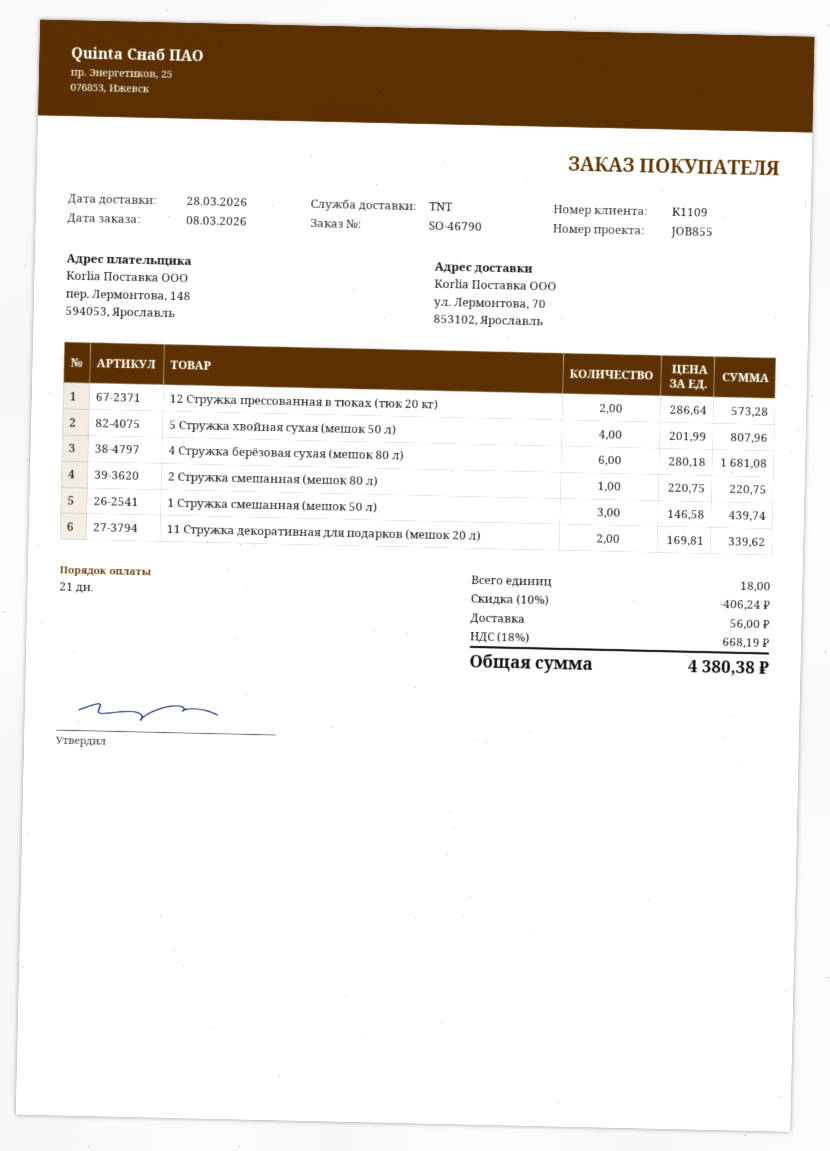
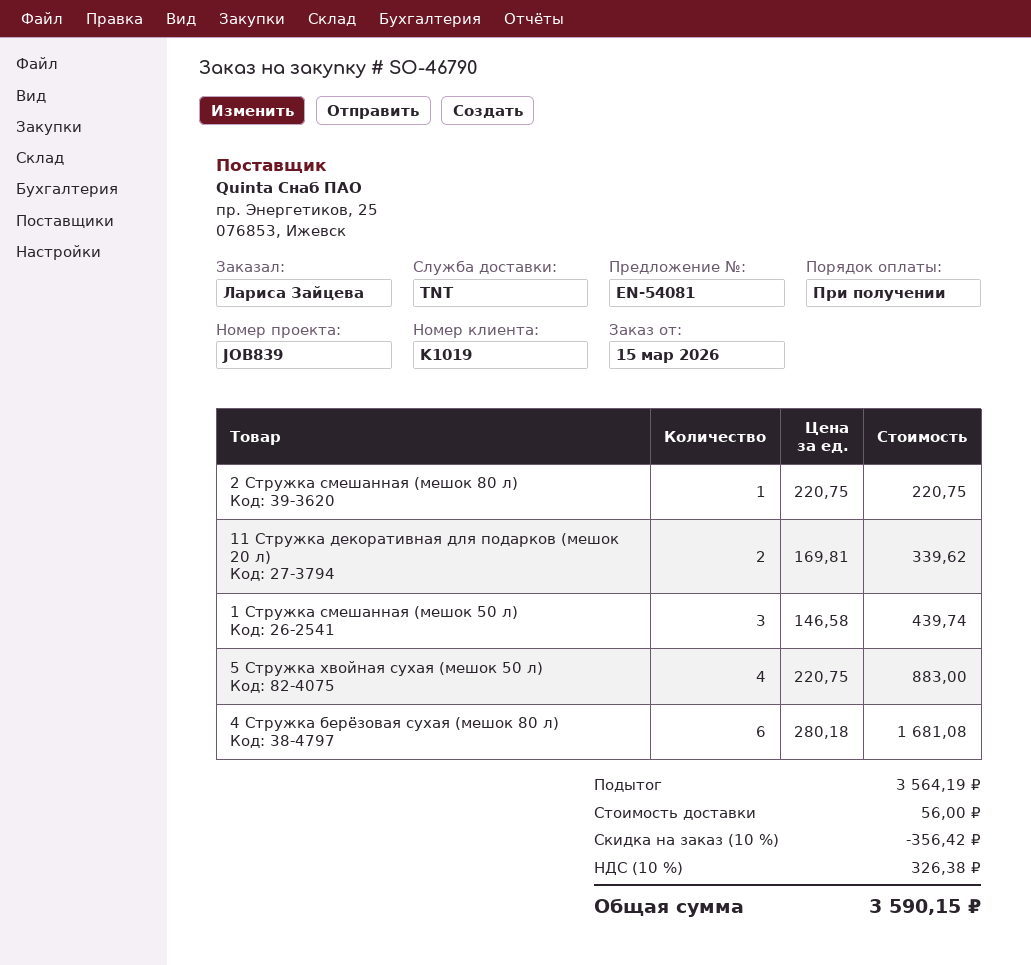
order date: 2026-03-08 -> 2026-03-15
payment terms: 21 days -> on receipt
customer number: K1109 -> K1019
reference: JOB855 -> JOB839
12 Стружка прессованная в тюках (тюк 20 кг): 2 x 286.64 = 573.28 -> none
5 Стружка хвойная сухая (мешок 50 л): 4 x 201.99 = 807.96 -> 4 x 220.75 = 883.00
discount: 10% = 406.24 -> 10% = 356.42
tax: 18% = 668.19 -> 10% = 326.38
total: 4380.38 -> 3590.15

